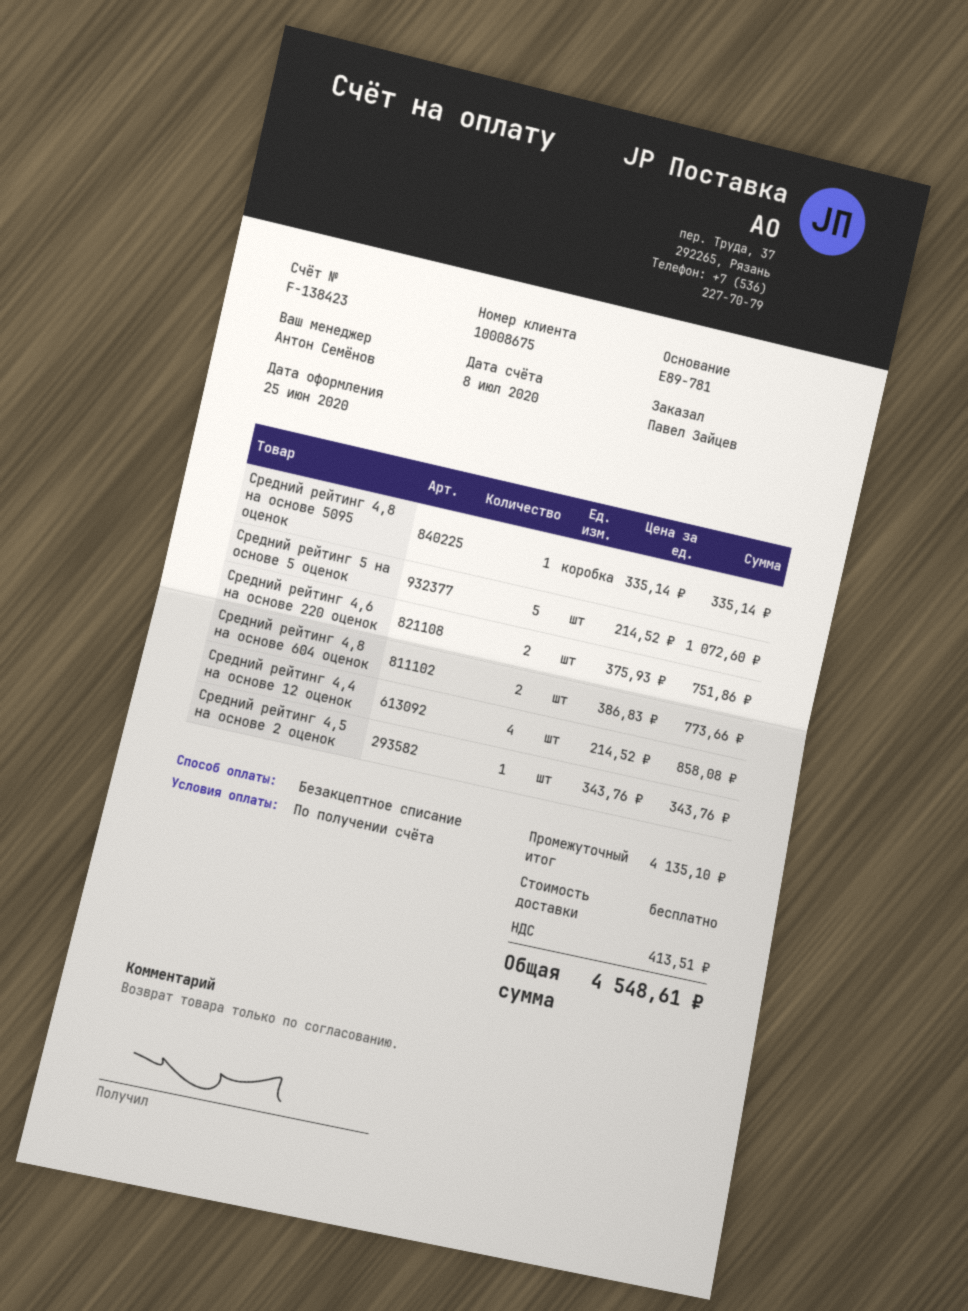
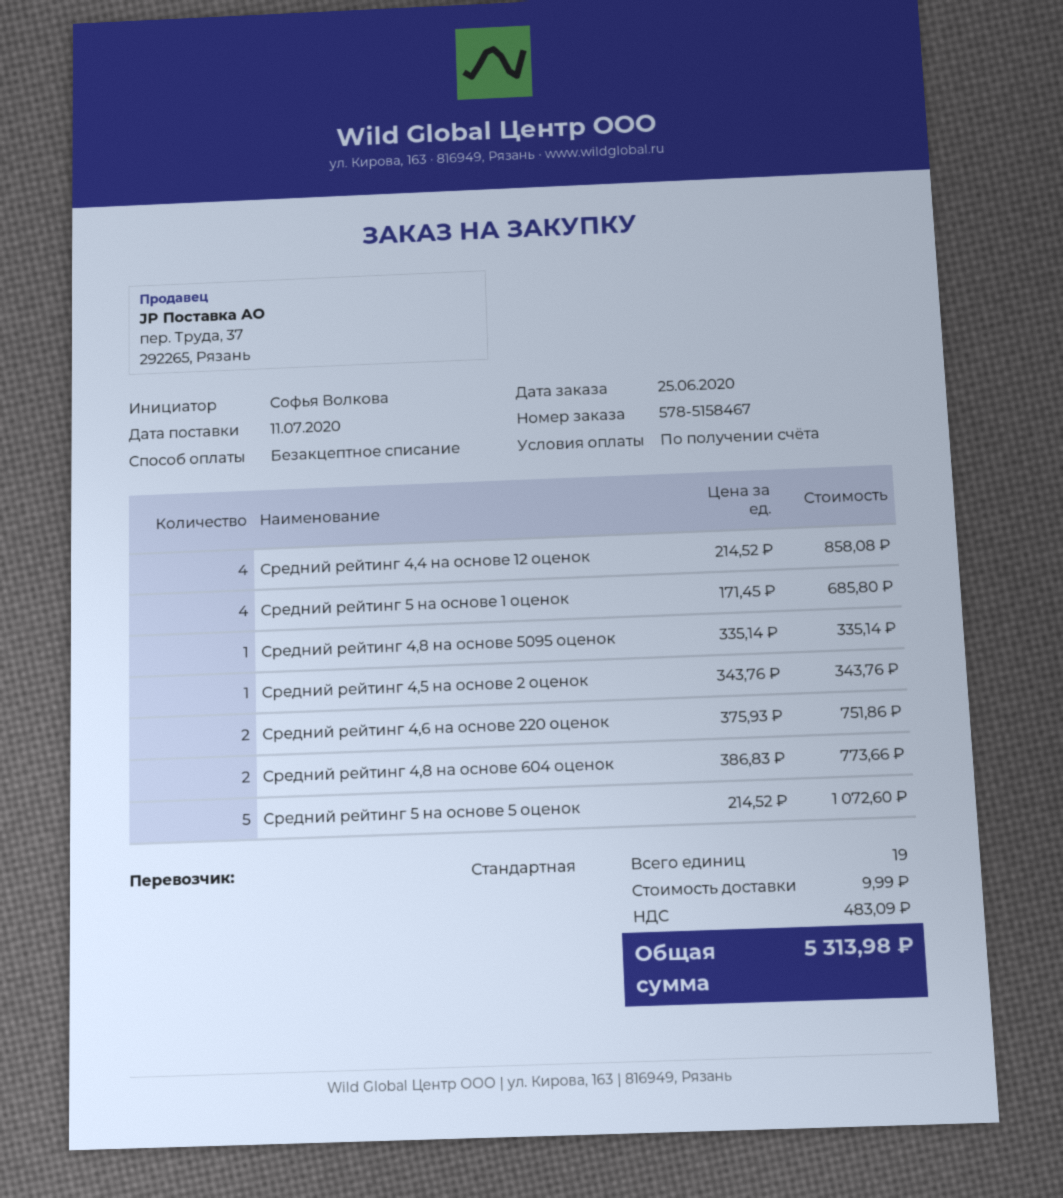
ordered by: Павел Зайцев -> Софья Волкова
Средний рейтинг 5 на основе 1 оценок: none -> 4 x 171.45 = 685.80
shipping: 0.00 -> 9.99
tax: 413.51 -> 483.09
total: 4548.61 -> 5313.98

